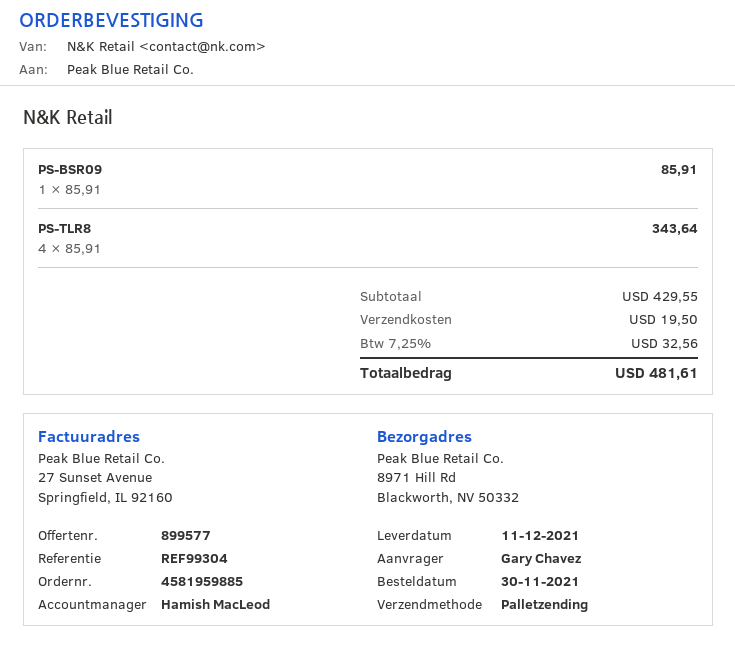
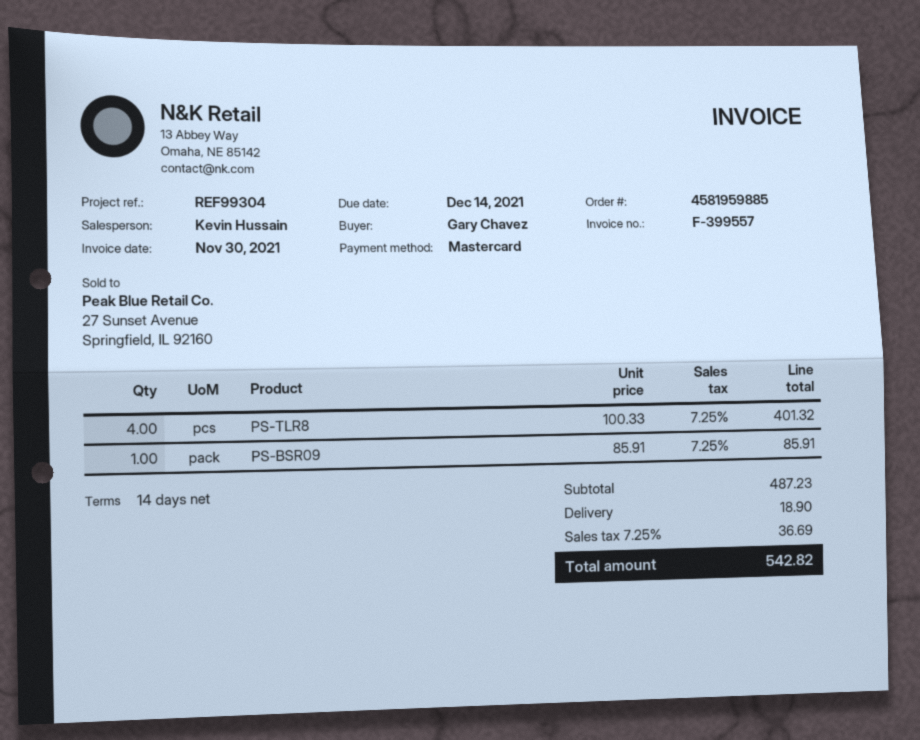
sales rep: Hamish MacLeod -> Kevin Hussain
PS-TLR8: 4 x 85.91 = 343.64 -> 4 x 100.33 = 401.32
subtotal: 429.55 -> 487.23
shipping: 19.50 -> 18.90
tax: 7.25% = 32.56 -> 7.25% = 36.69
total: 481.61 -> 542.82

